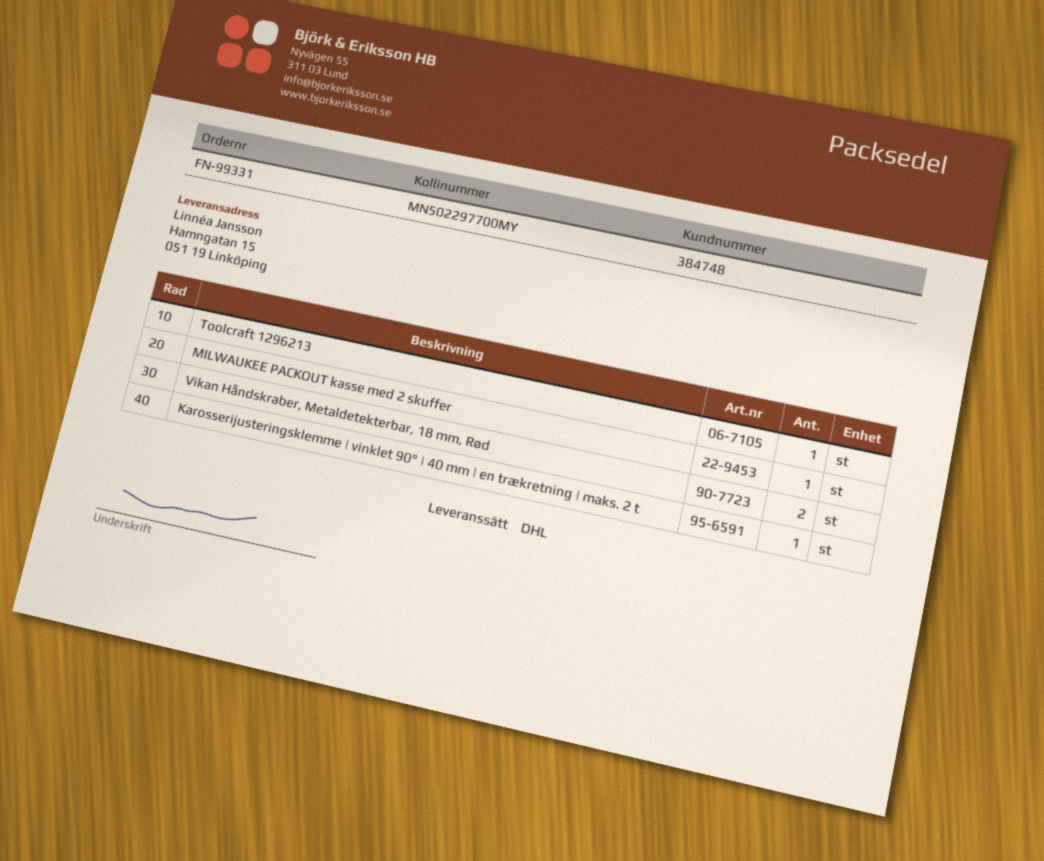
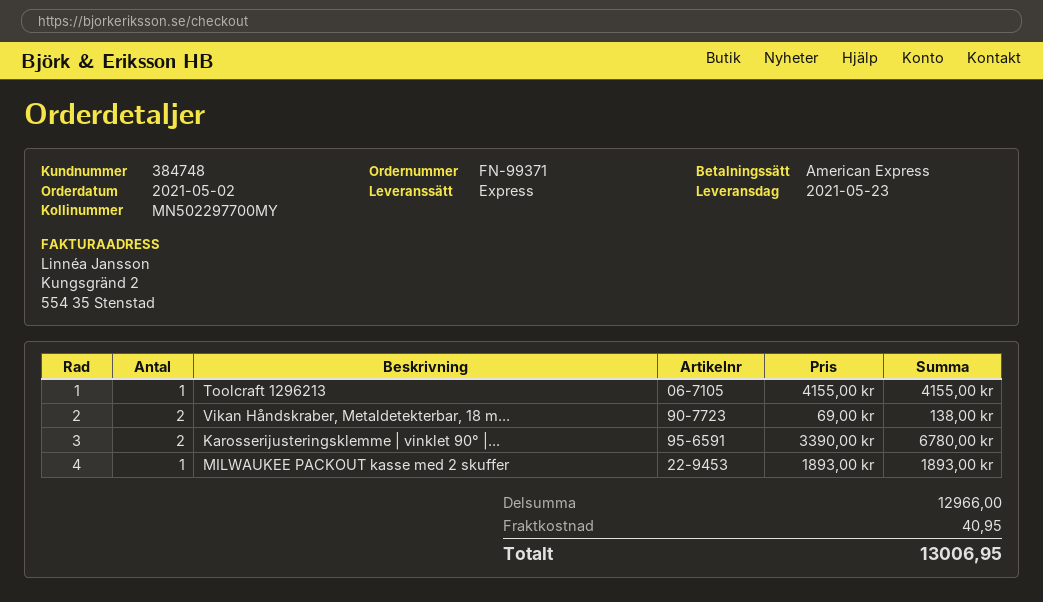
order number: FN-99331 -> FN-99371
shipping method: DHL -> express
Karosserijusteringsklemme | vinklet 90° | 40 mm | en trækretning | maks. 2 t: 1 -> 2

